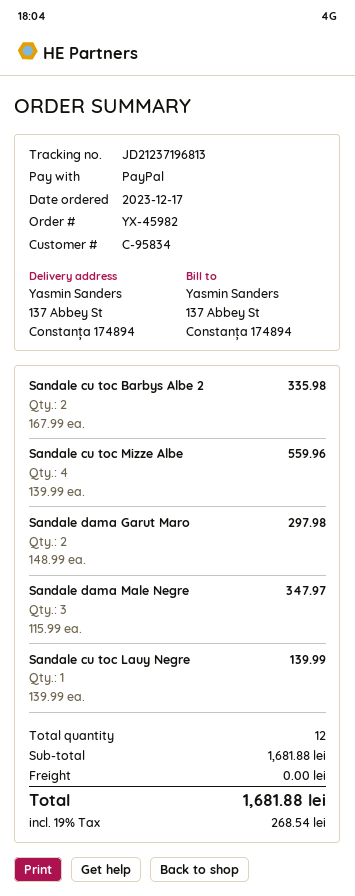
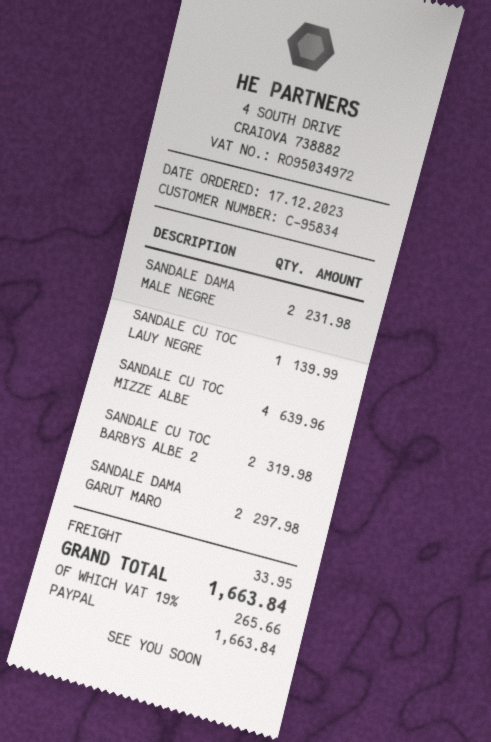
Sandale cu toc Barbys Albe 2: 2 for 335.98 -> 2 for 319.98
Sandale cu toc Mizze Albe: 4 for 559.96 -> 4 for 639.96
Sandale dama Male Negre: 3 for 347.97 -> 2 for 231.98
shipping: 0.00 -> 33.95
tax: 19% = 268.54 -> 19% = 265.66
total: 1681.88 -> 1663.84

